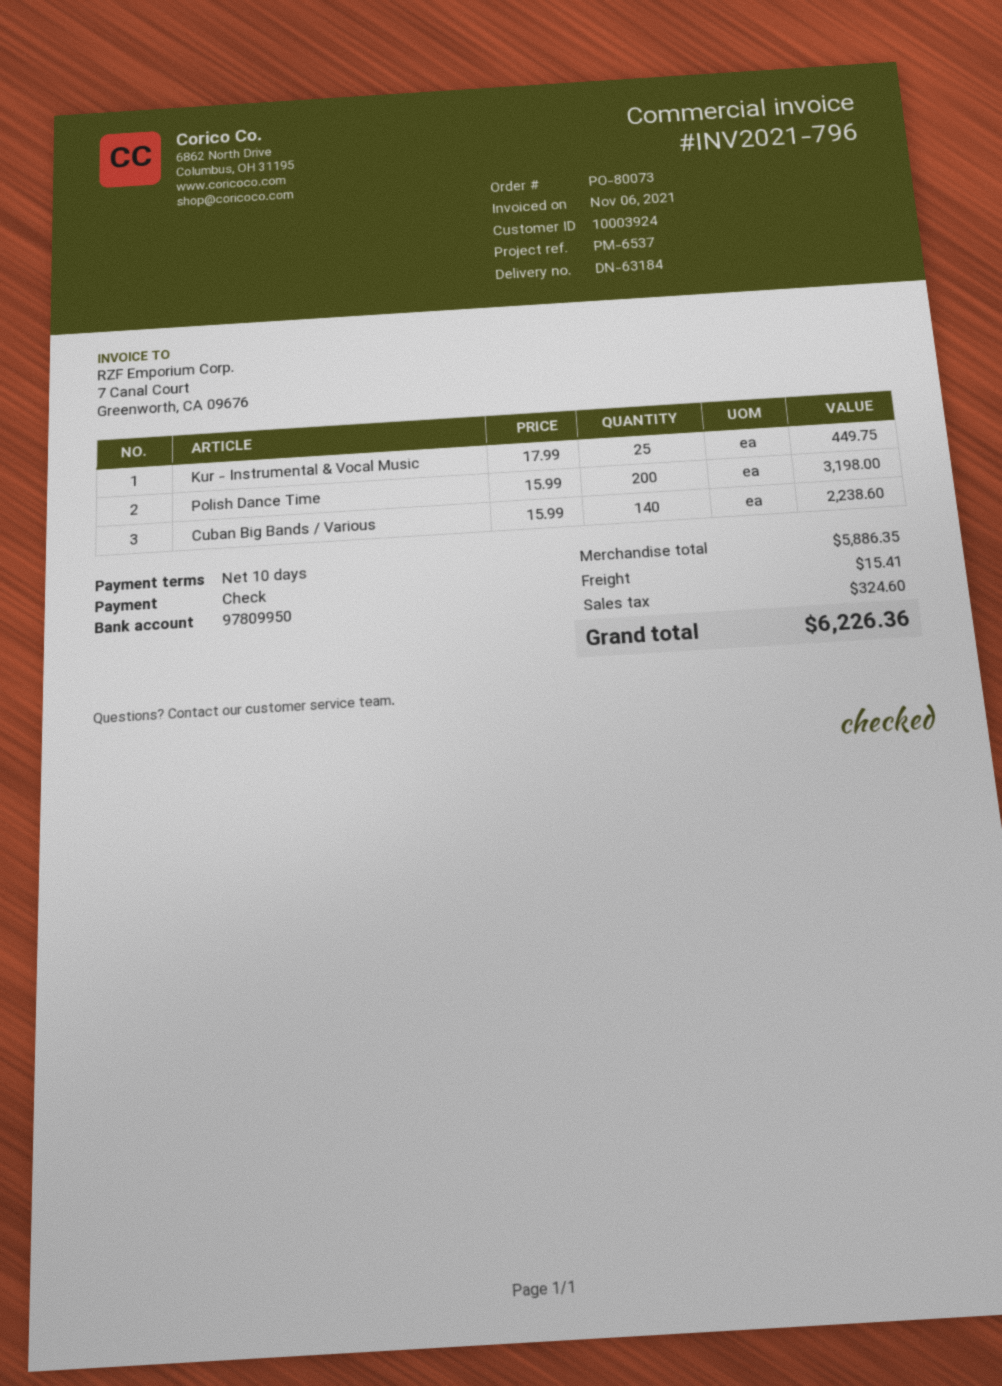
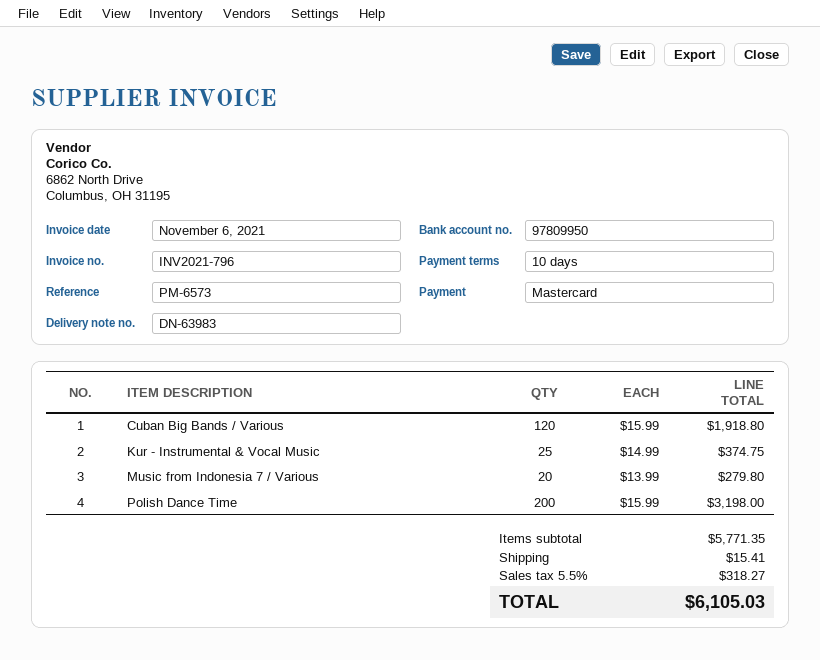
delivery note number: DN-63184 -> DN-63983
reference: PM-6537 -> PM-6573
payment method: cheque -> Mastercard
Kur - Instrumental & Vocal Music: 25 x 17.99 = 449.75 -> 25 x 14.99 = 374.75
Cuban Big Bands / Various: 140 x 15.99 = 2238.60 -> 120 x 15.99 = 1918.80
Music from Indonesia 7 / Various: none -> 20 x 13.99 = 279.80
subtotal: 5886.35 -> 5771.35
tax: 324.60 -> 318.27
total: 6226.36 -> 6105.03

